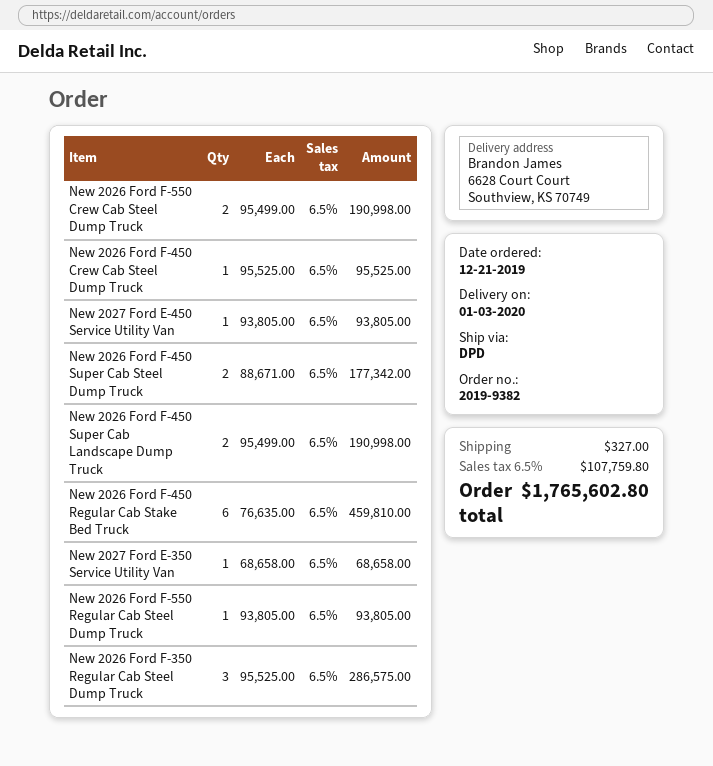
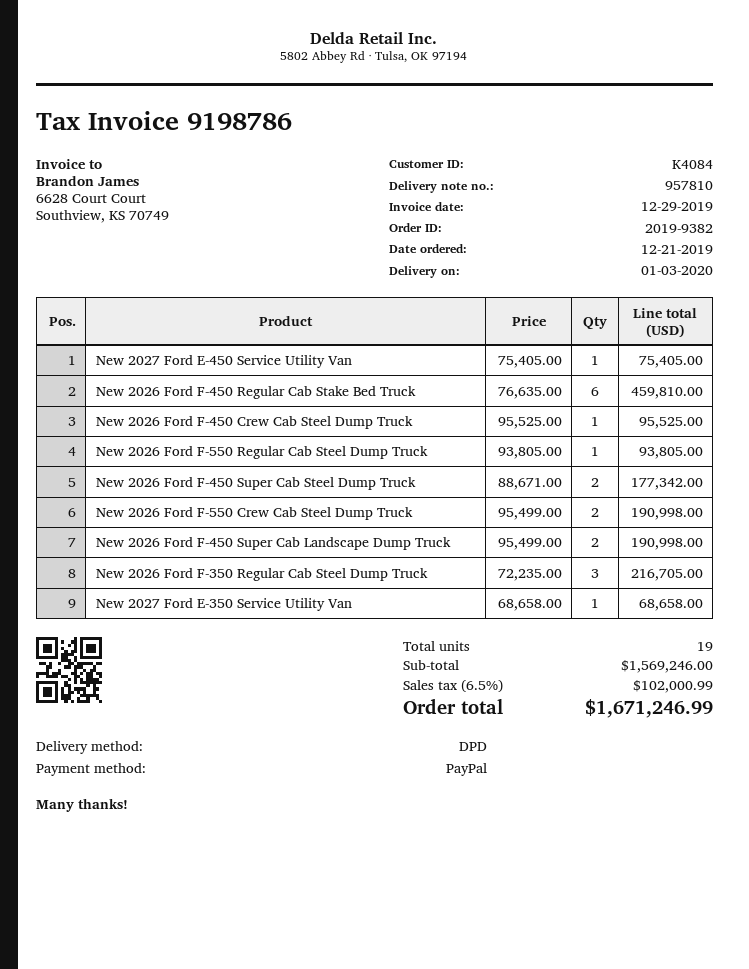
New 2027 Ford E-450 Service Utility Van: 1 x 93805.00 = 93805.00 -> 1 x 75405.00 = 75405.00
New 2026 Ford F-350 Regular Cab Steel Dump Truck: 3 x 95525.00 = 286575.00 -> 3 x 72235.00 = 216705.00
shipping: 327.00 -> none
tax: 6.5% = 107759.80 -> 6.5% = 102000.99
total: 1765602.80 -> 1671246.99

